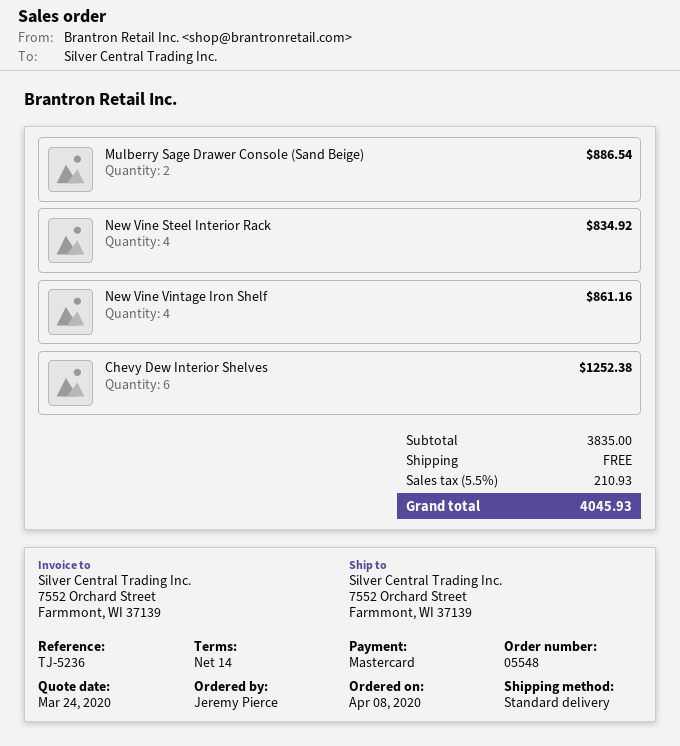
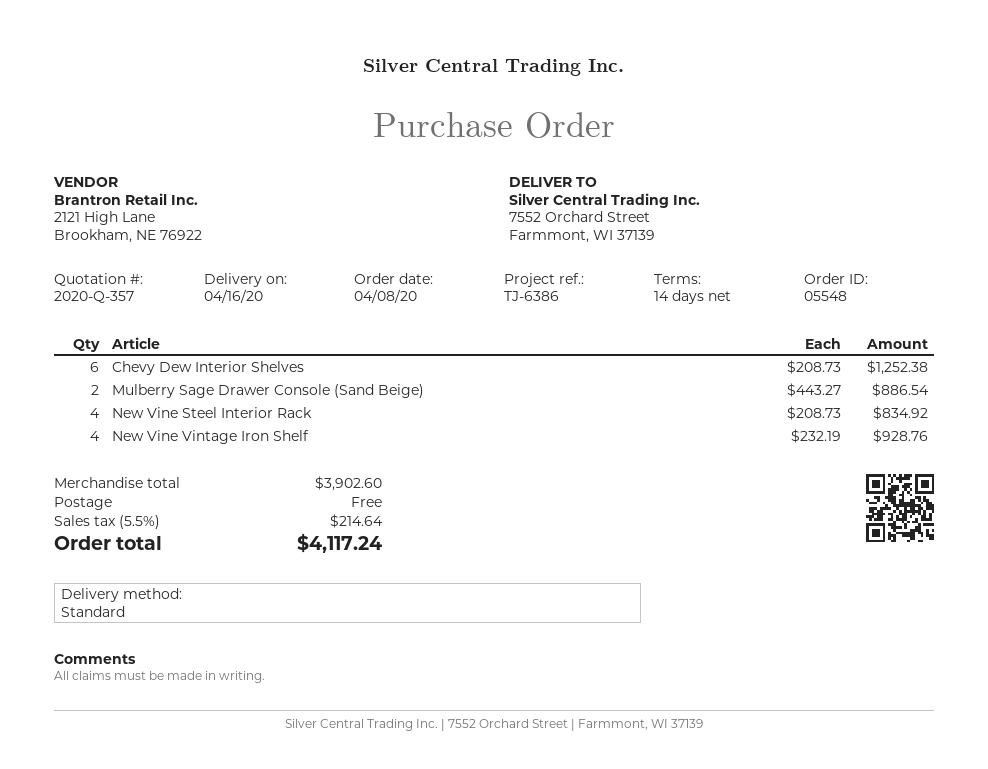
reference: TJ-5236 -> TJ-6386
New Vine Vintage Iron Shelf: 4 for 861.16 -> 4 for 928.76
subtotal: 3835.00 -> 3902.60
tax: 5.5% = 210.93 -> 5.5% = 214.64
total: 4045.93 -> 4117.24

